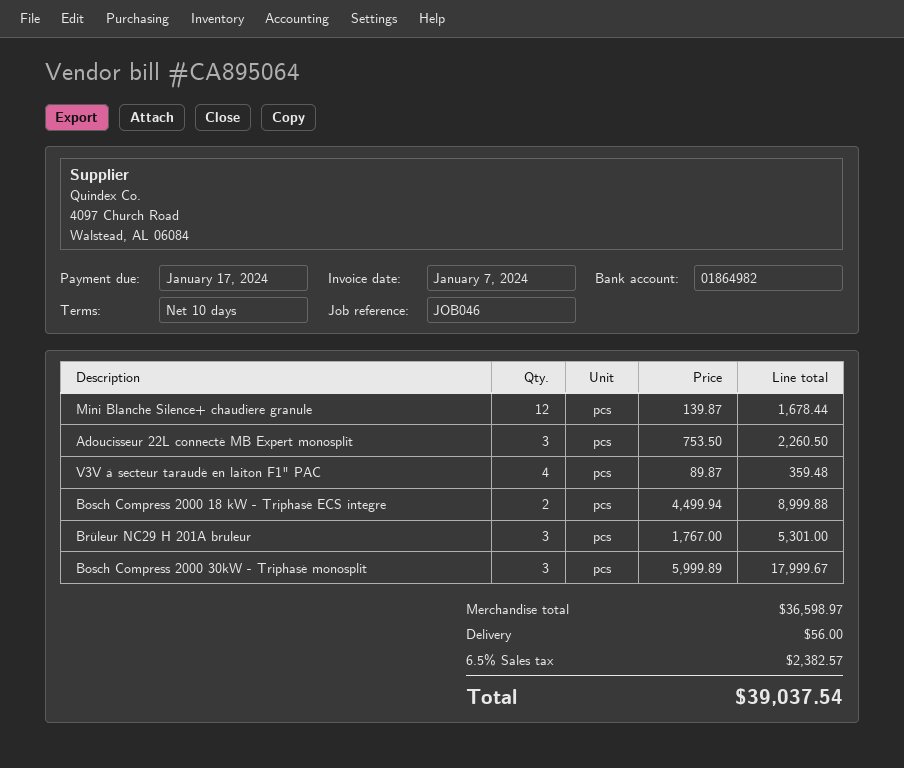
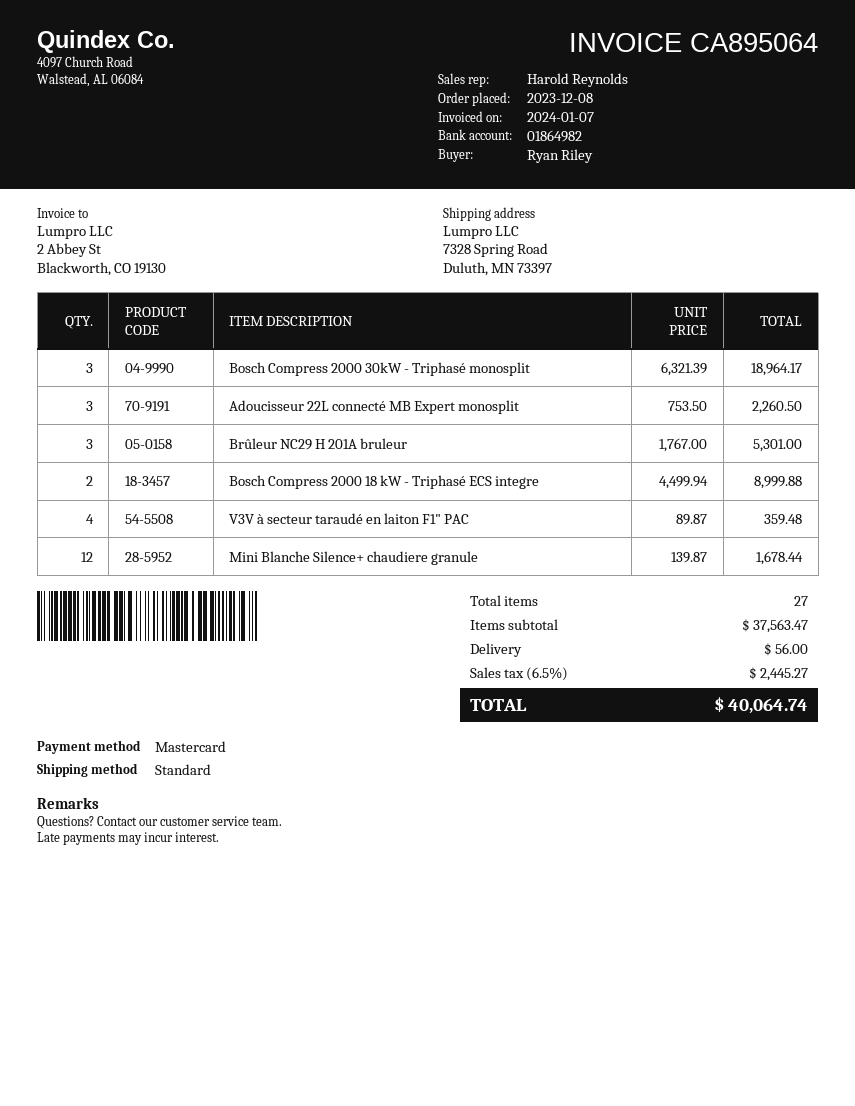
Bosch Compress 2000 30kW - Triphasé monosplit: 3 x 5999.89 = 17999.67 -> 3 x 6321.39 = 18964.17
subtotal: 36598.97 -> 37563.47
tax: 6.5% = 2382.57 -> 6.5% = 2445.27
total: 39037.54 -> 40064.74

